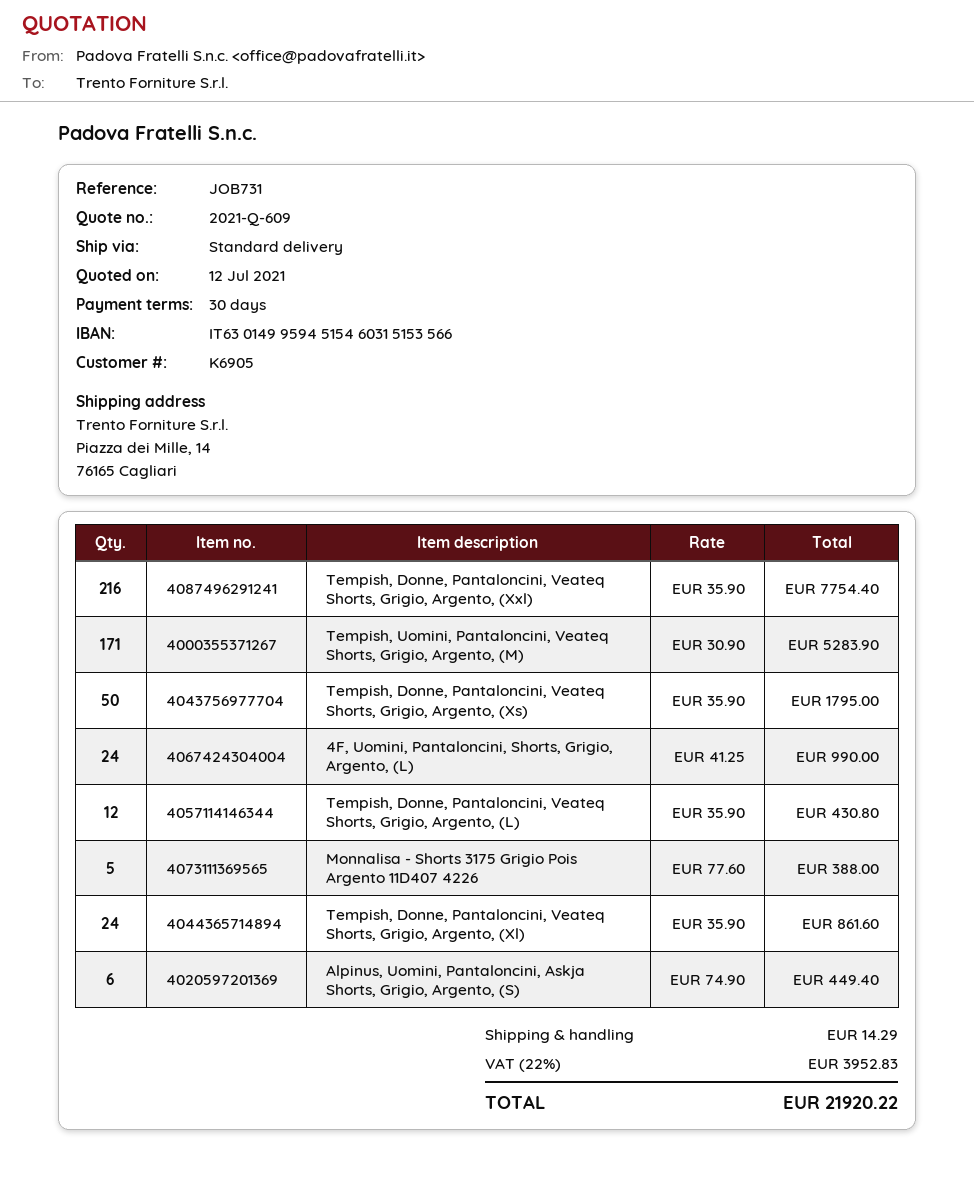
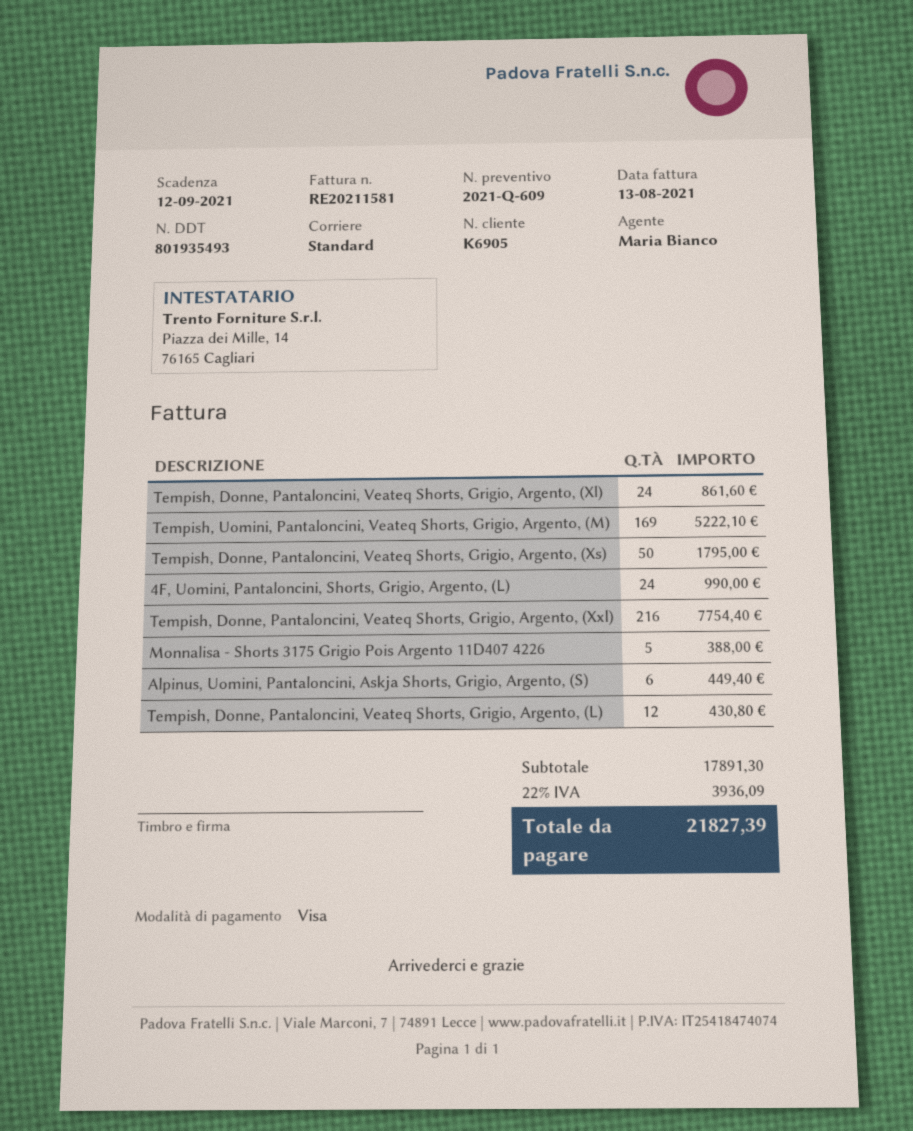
Tempish, Uomini, Pantaloncini, Veateq Shorts, Grigio, Argento, (M): 171 for 5283.90 -> 169 for 5222.10
shipping: 14.29 -> none
tax: 22% = 3952.83 -> 22% = 3936.09
total: 21920.22 -> 21827.39

